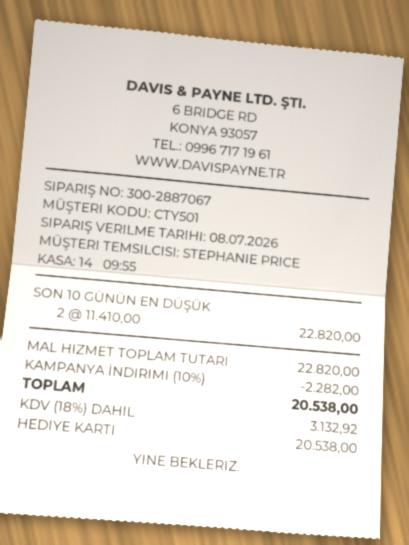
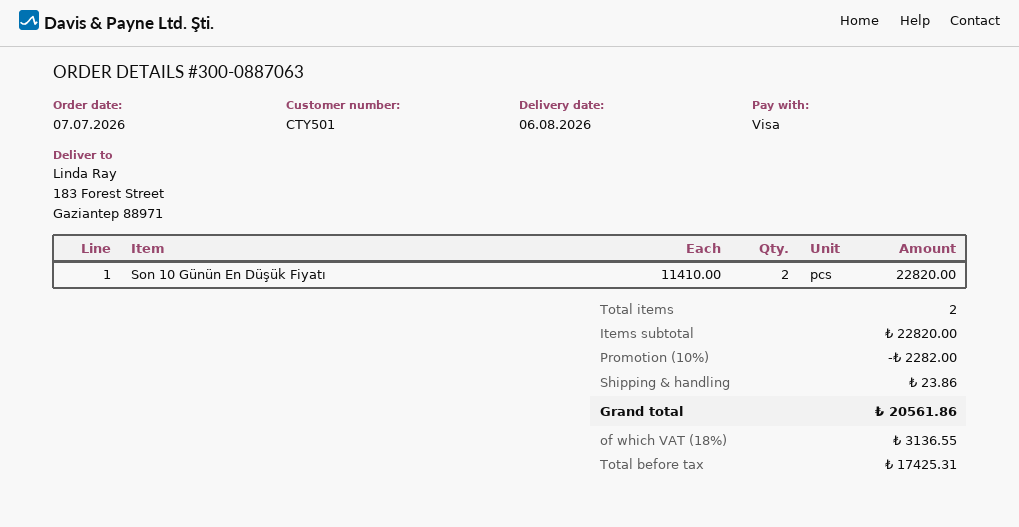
order number: 300-2887067 -> 300-0887063
order date: 2026-07-08 -> 2026-07-07
payment method: gift card -> Visa
shipping: none -> 23.86
tax: 18% = 3132.92 -> 18% = 3136.55
total: 20538.00 -> 20561.86

